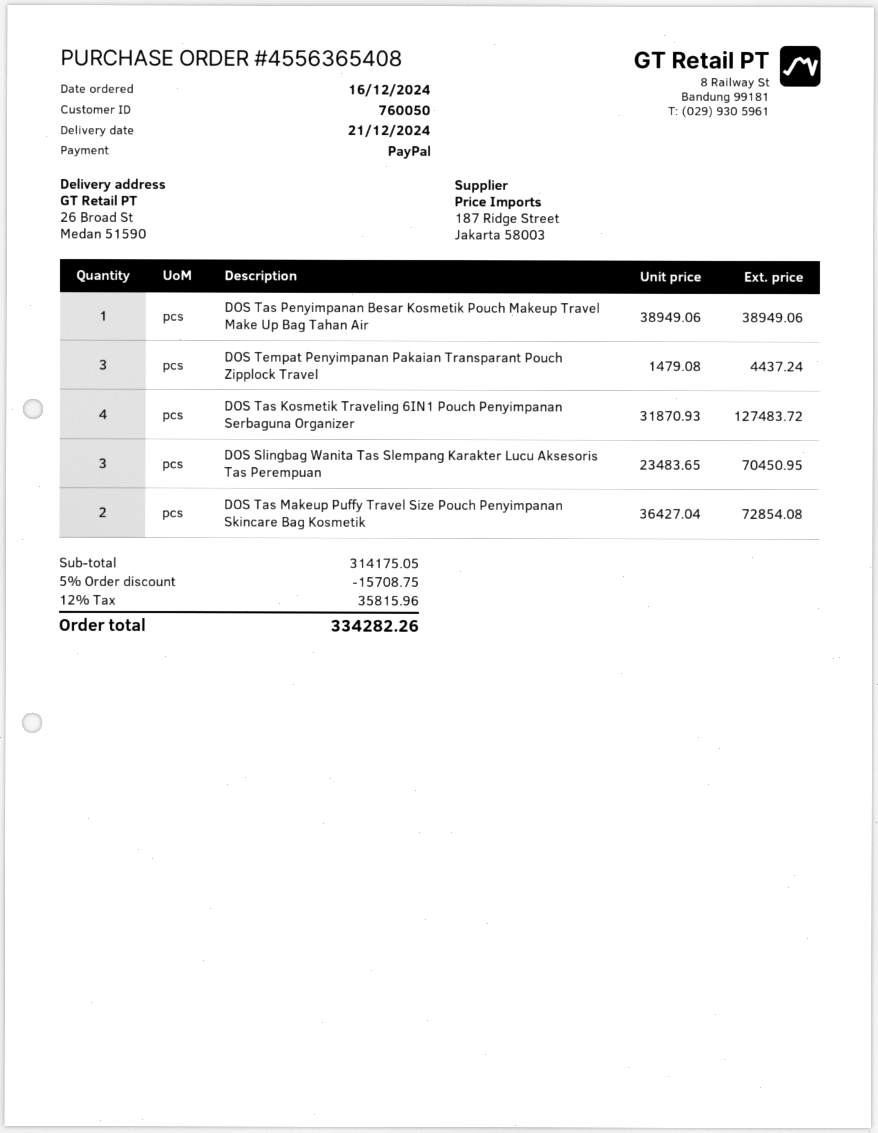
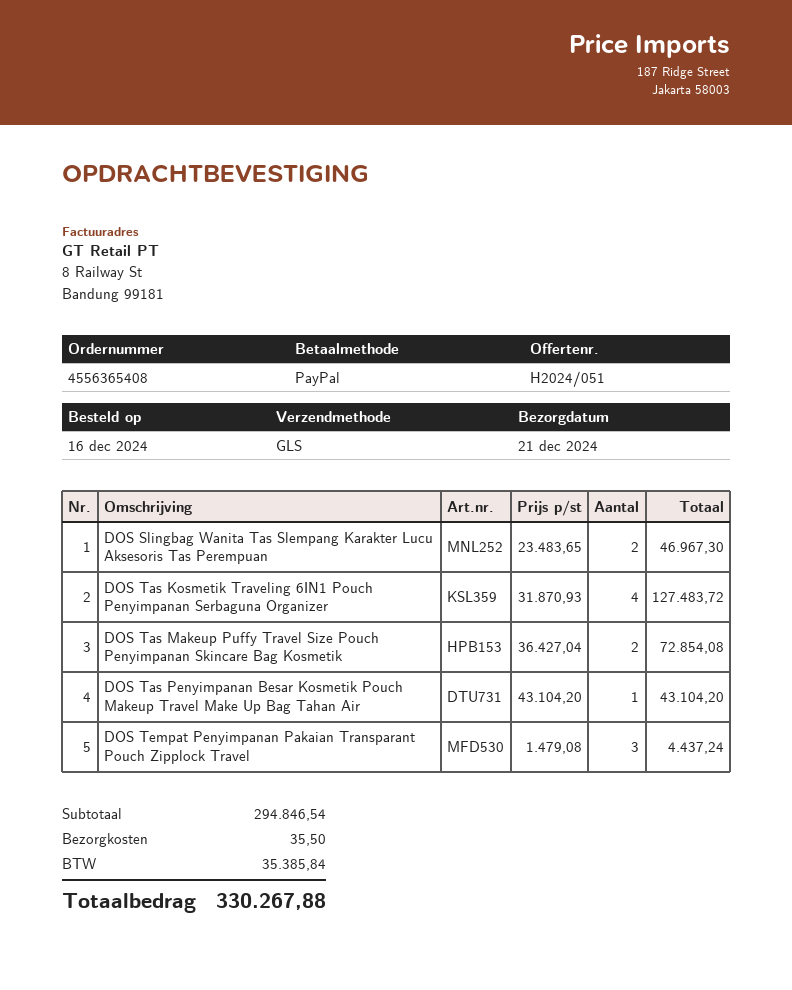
DOS Tas Penyimpanan Besar Kosmetik Pouch Makeup Travel Make Up Bag Tahan Air: 1 x 38949.06 = 38949.06 -> 1 x 43104.20 = 43104.20
DOS Slingbag Wanita Tas Slempang Karakter Lucu Aksesoris Tas Perempuan: 3 x 23483.65 = 70450.95 -> 2 x 23483.65 = 46967.30
subtotal: 314175.05 -> 294846.54
discount: 5% = 15708.75 -> none
shipping: none -> 35.50
tax: 35815.96 -> 35385.84
total: 334282.26 -> 330267.88

